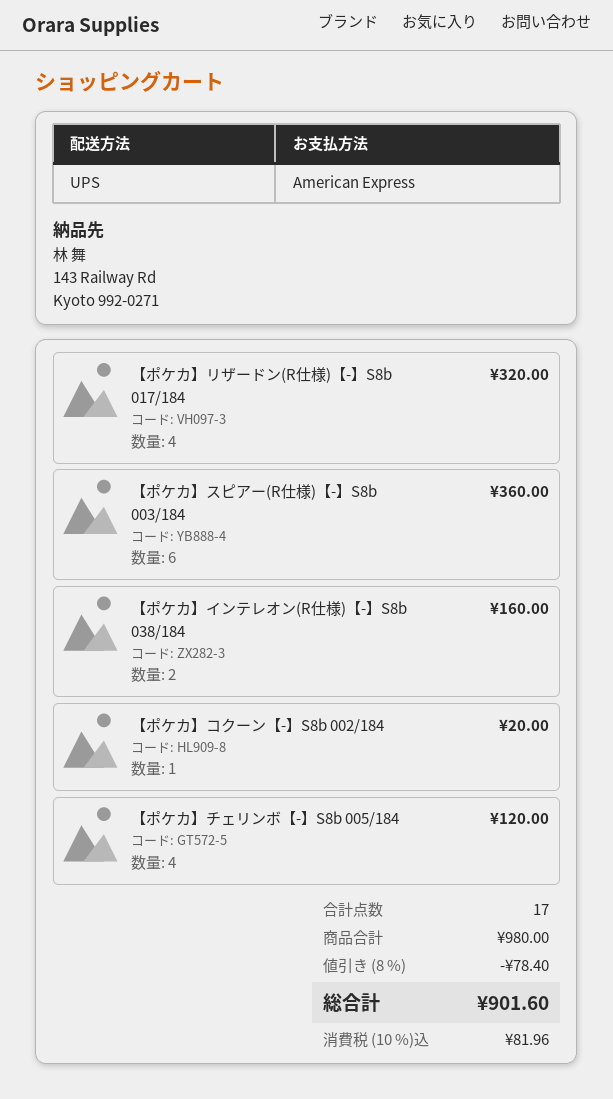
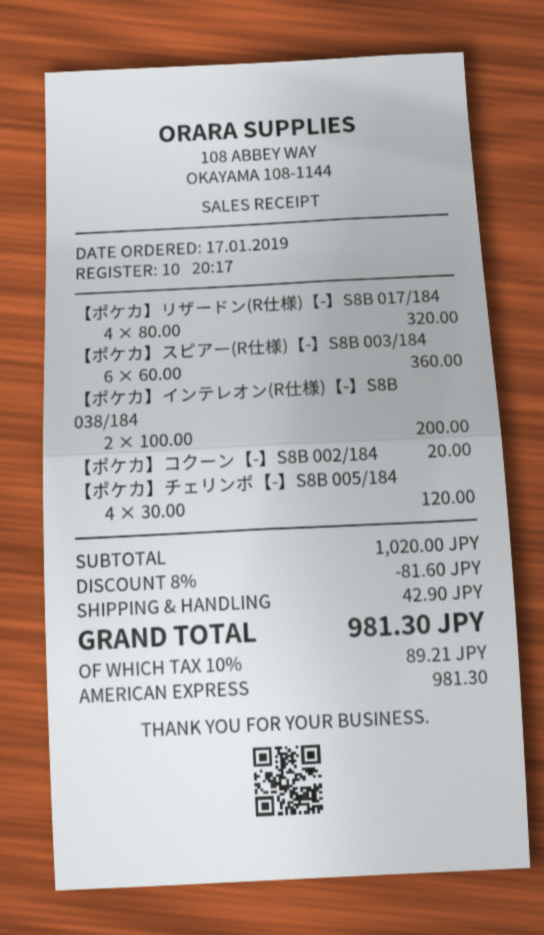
【ポケカ】インテレオン(R仕様)【-】S8b 038/184: 2 for 160.00 -> 2 for 200.00
subtotal: 980.00 -> 1020.00
discount: 8% = 78.40 -> 8% = 81.60
shipping: none -> 42.90
tax: 10% = 81.96 -> 10% = 89.21
total: 901.60 -> 981.30

